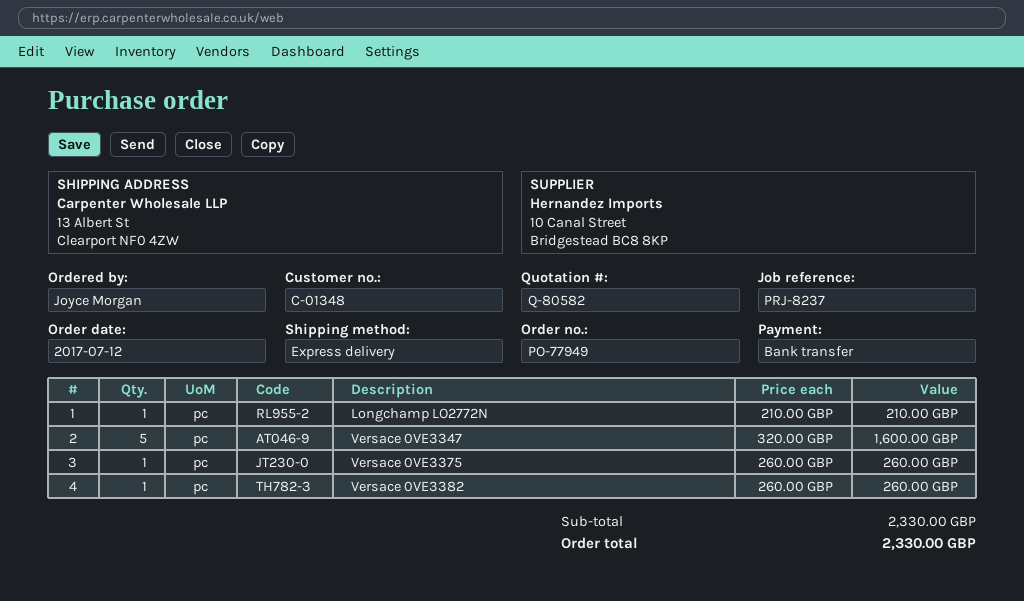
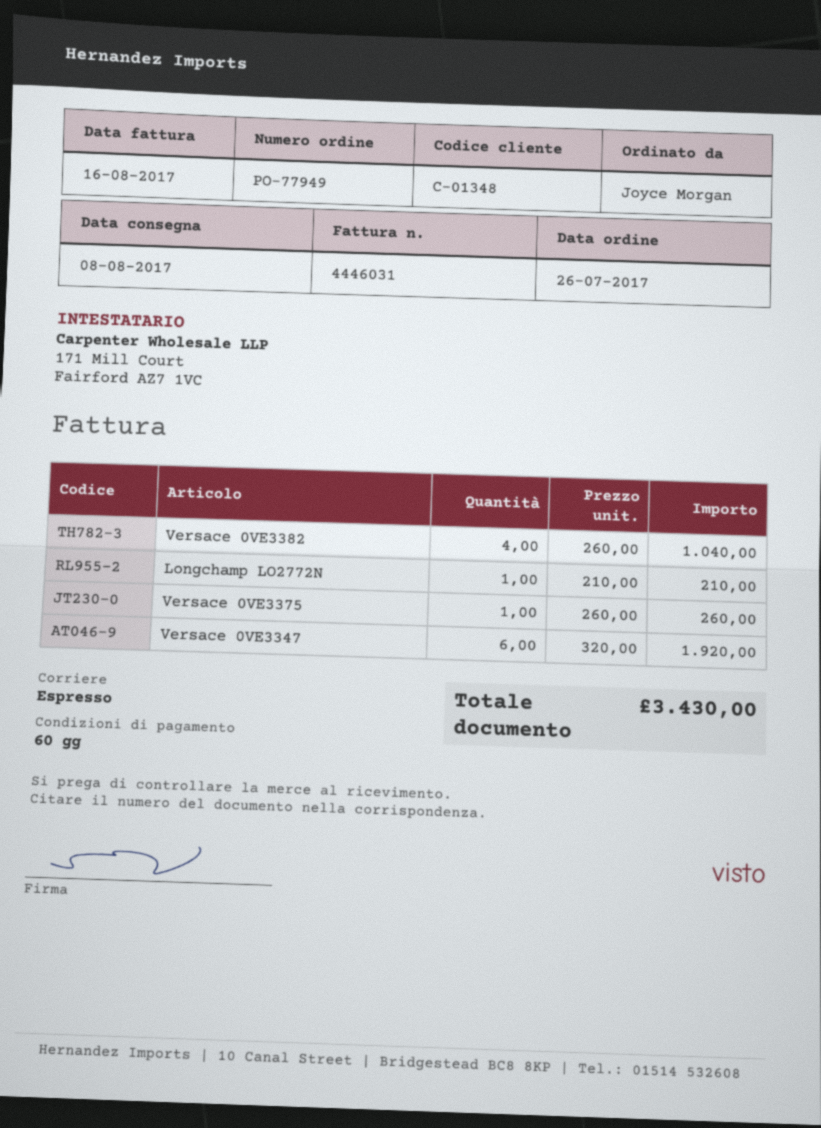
order date: 2017-07-12 -> 2017-07-26
Versace 0VE3347: 5 x 320.00 = 1600.00 -> 6 x 320.00 = 1920.00
Versace 0VE3382: 1 x 260.00 = 260.00 -> 4 x 260.00 = 1040.00
total: 2330.00 -> 3430.00

